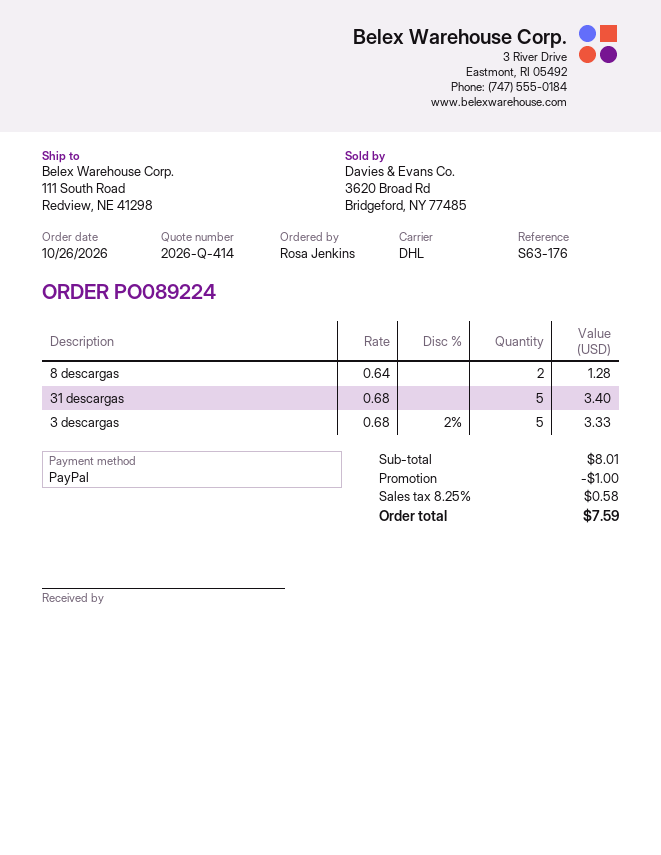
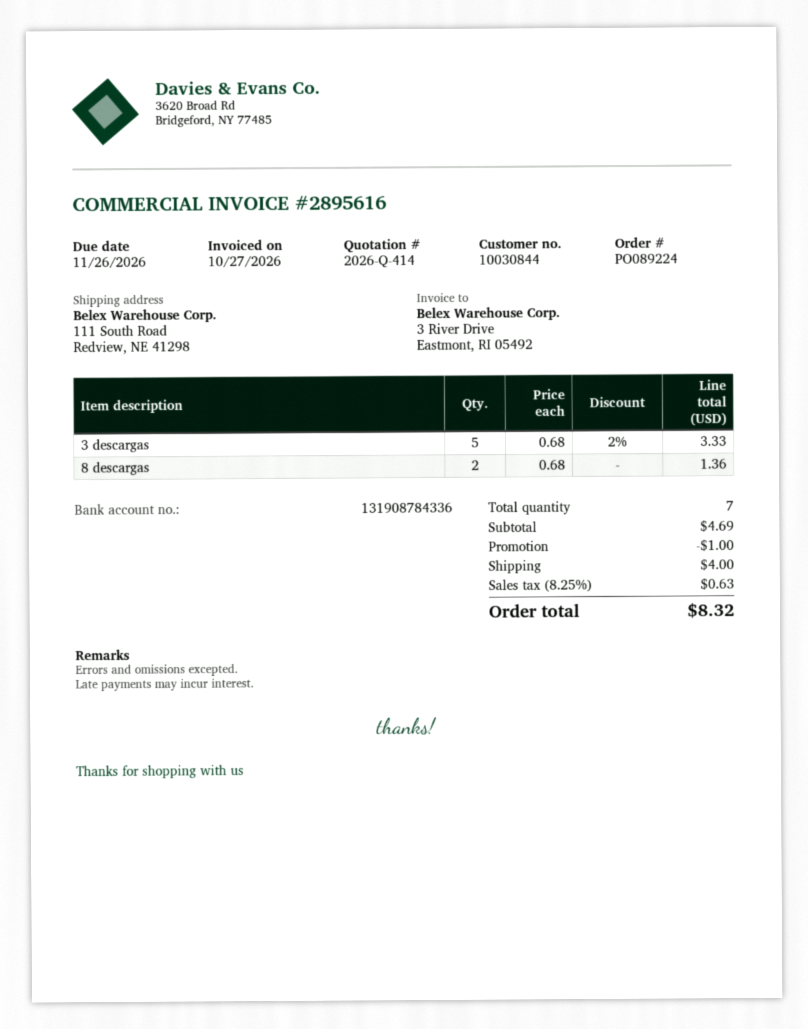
8 descargas: 2 x 0.64 = 1.28 -> 2 x 0.68 = 1.36
31 descargas: 5 x 0.68 = 3.40 -> none
subtotal: 8.01 -> 4.69
shipping: none -> 4.00
tax: 8.25% = 0.58 -> 8.25% = 0.63
total: 7.59 -> 8.32

